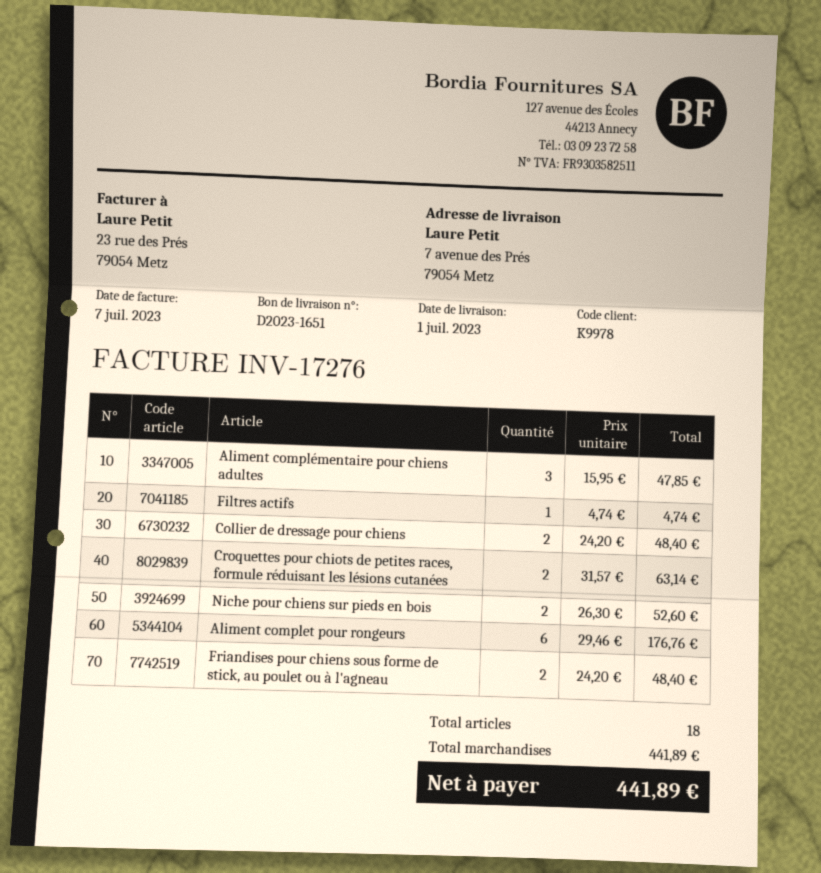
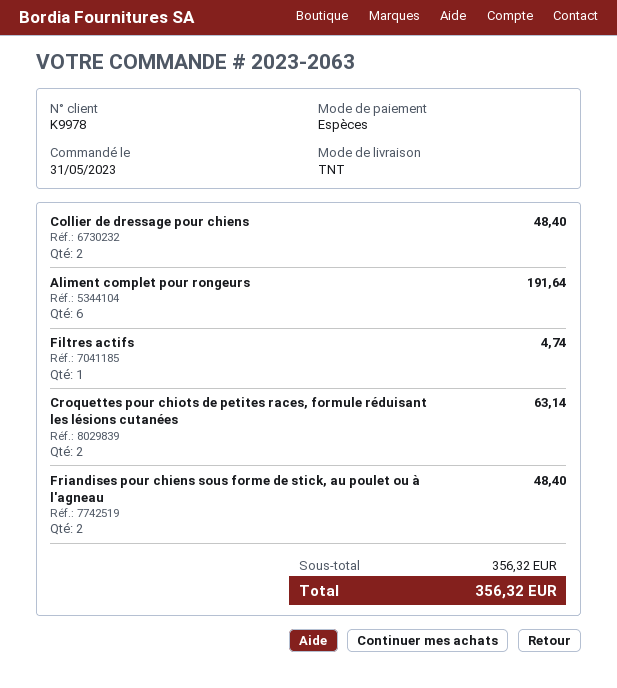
Aliment complémentaire pour chiens adultes: 3 for 47.85 -> none
Niche pour chiens sur pieds en bois: 2 for 52.60 -> none
Aliment complet pour rongeurs: 6 for 176.76 -> 6 for 191.64
subtotal: 441.89 -> 356.32
total: 441.89 -> 356.32

